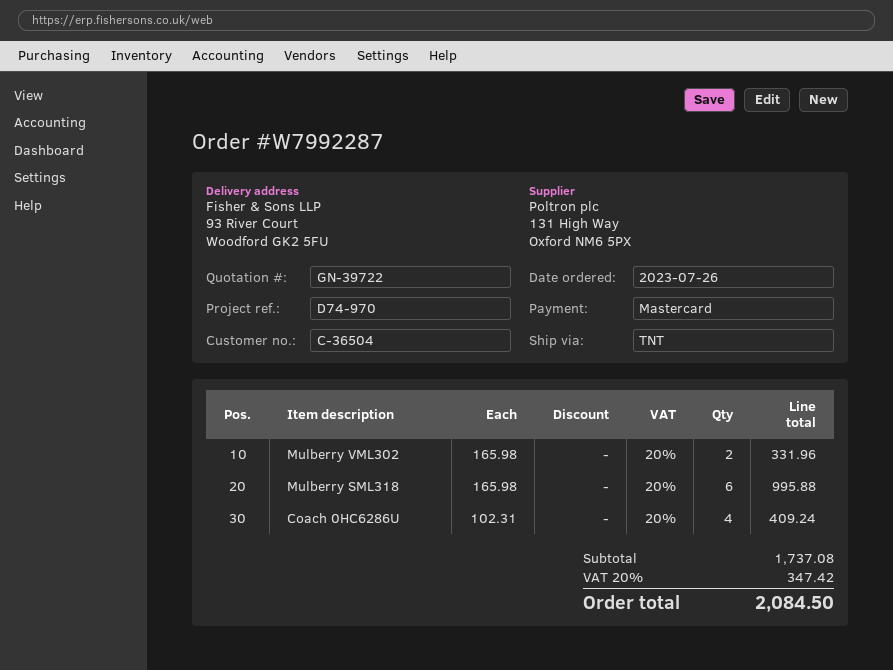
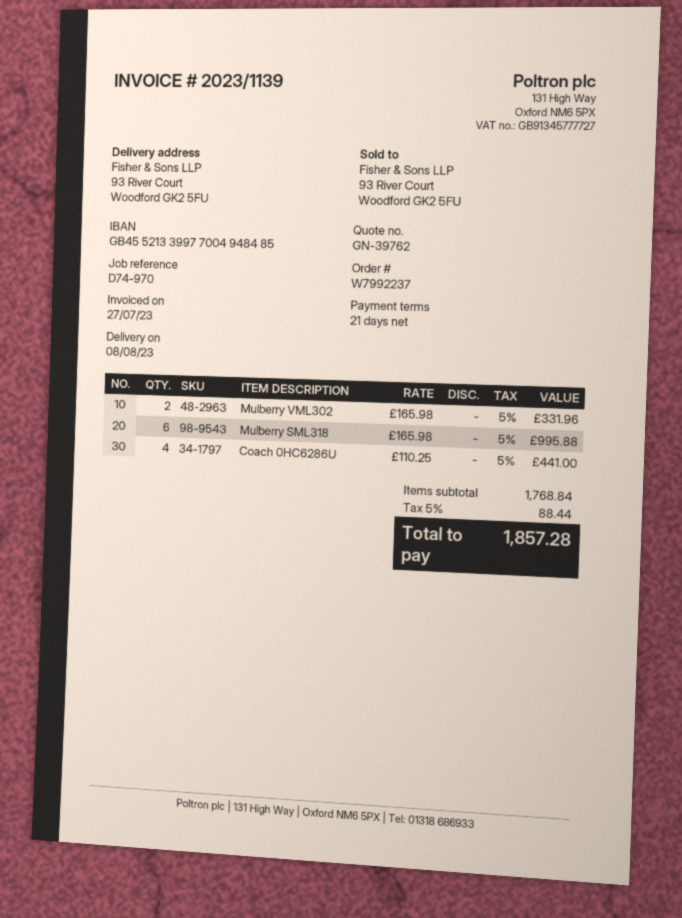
quote number: GN-39722 -> GN-39762
order number: W7992287 -> W7992237
Coach 0HC6286U: 4 x 102.31 = 409.24 -> 4 x 110.25 = 441.00
subtotal: 1737.08 -> 1768.84
tax: 20% = 347.42 -> 5% = 88.44
total: 2084.50 -> 1857.28

